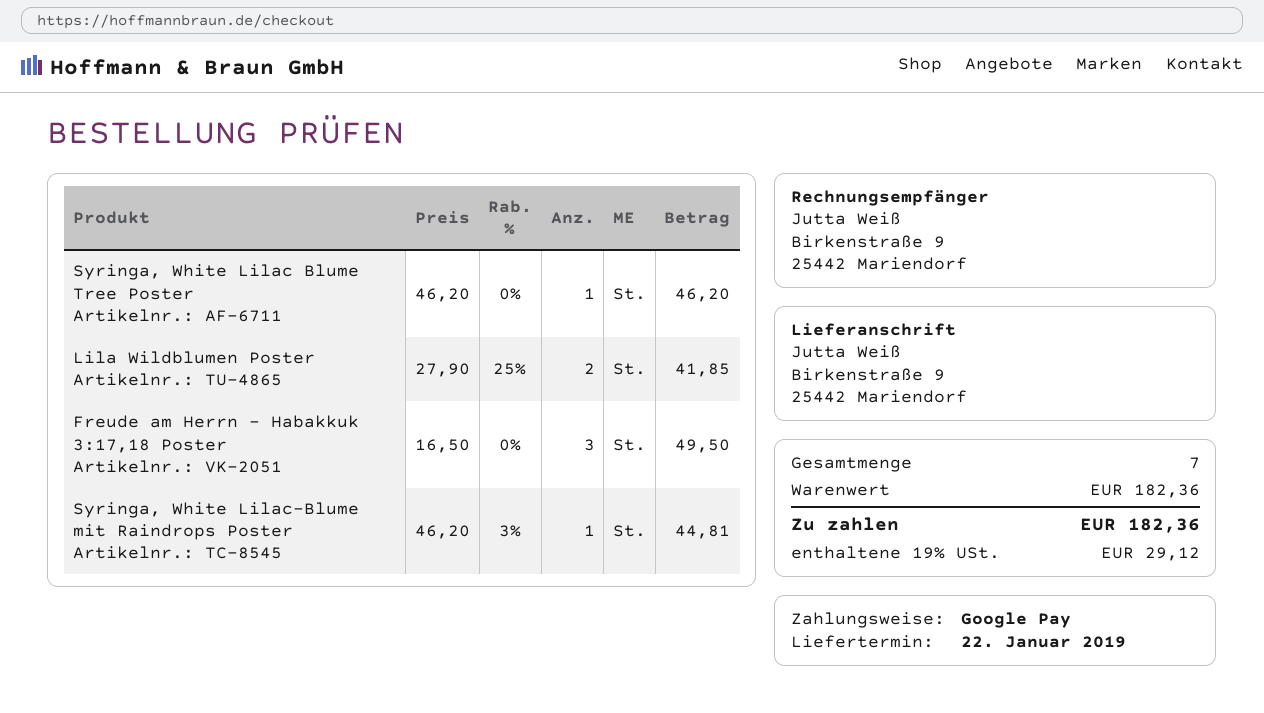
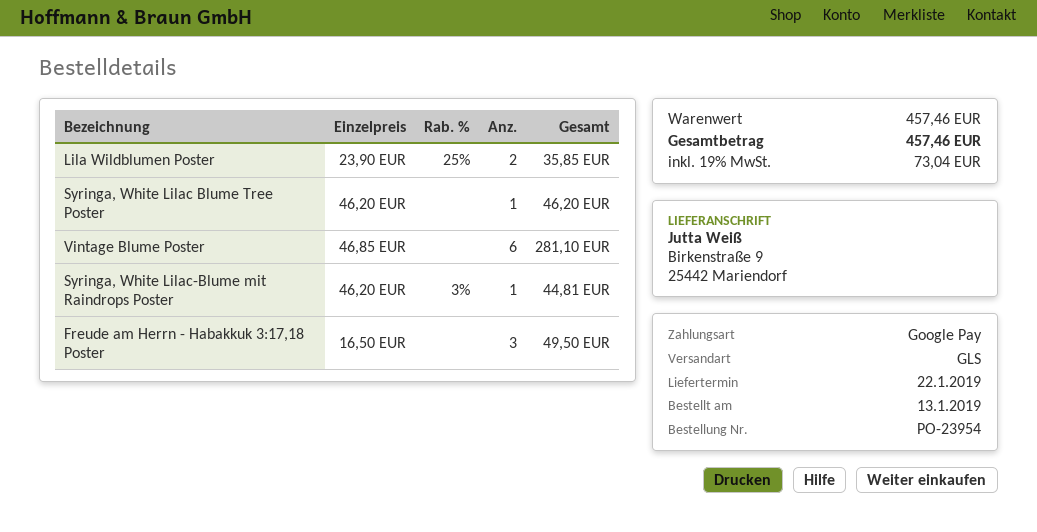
Lila Wildblumen Poster: 2 x 27.90 - 25% = 41.85 -> 2 x 23.90 - 25% = 35.85
Vintage Blume Poster: none -> 6 x 46.85 = 281.10
subtotal: 182.36 -> 457.46
tax: 19% = 29.12 -> 19% = 73.04
total: 182.36 -> 457.46

